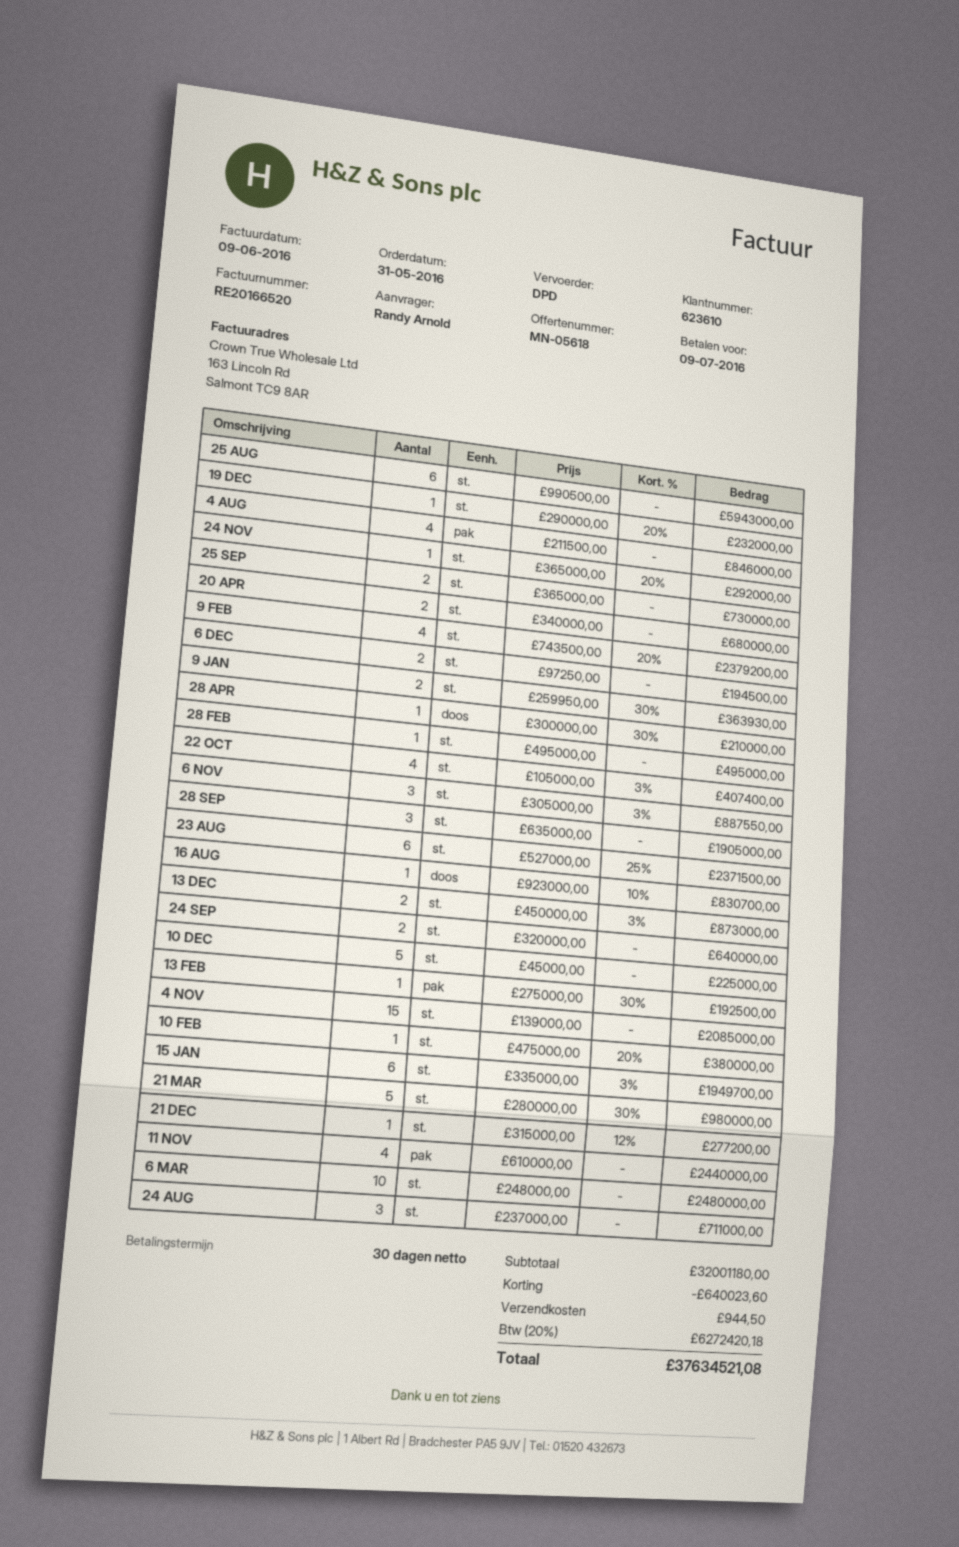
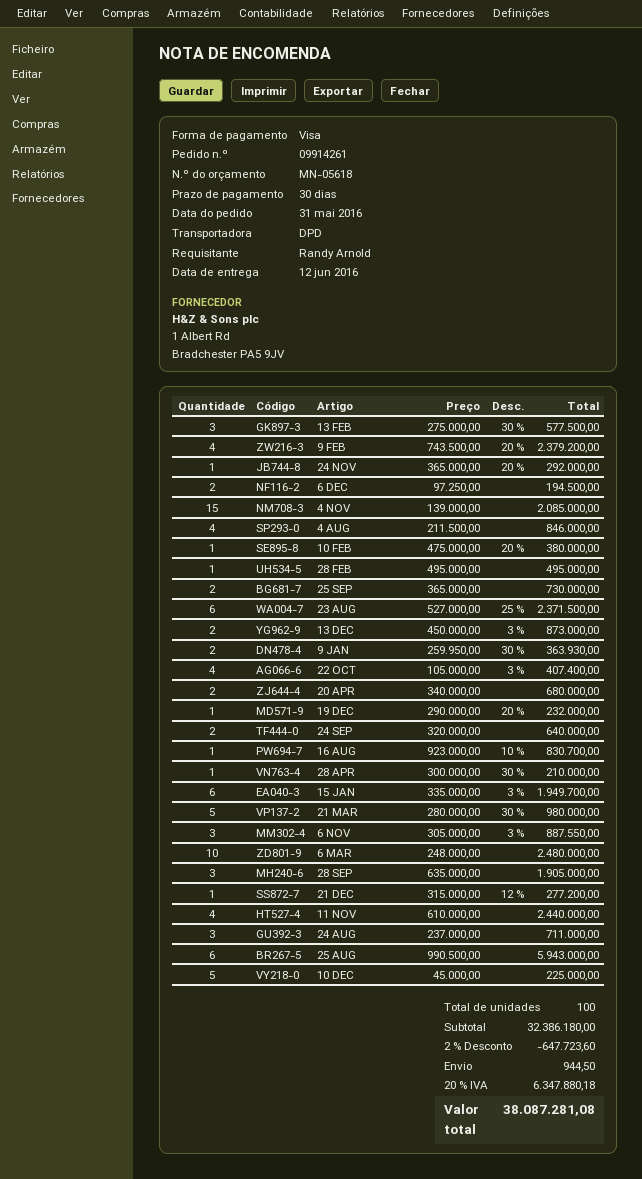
13 FEB: 1 x 275000.00 - 30% = 192500.00 -> 3 x 275000.00 - 30% = 577500.00
subtotal: 32001180.00 -> 32386180.00
discount: 640023.60 -> 647723.60
tax: 20% = 6272420.18 -> 20% = 6347880.18
total: 37634521.08 -> 38087281.08

